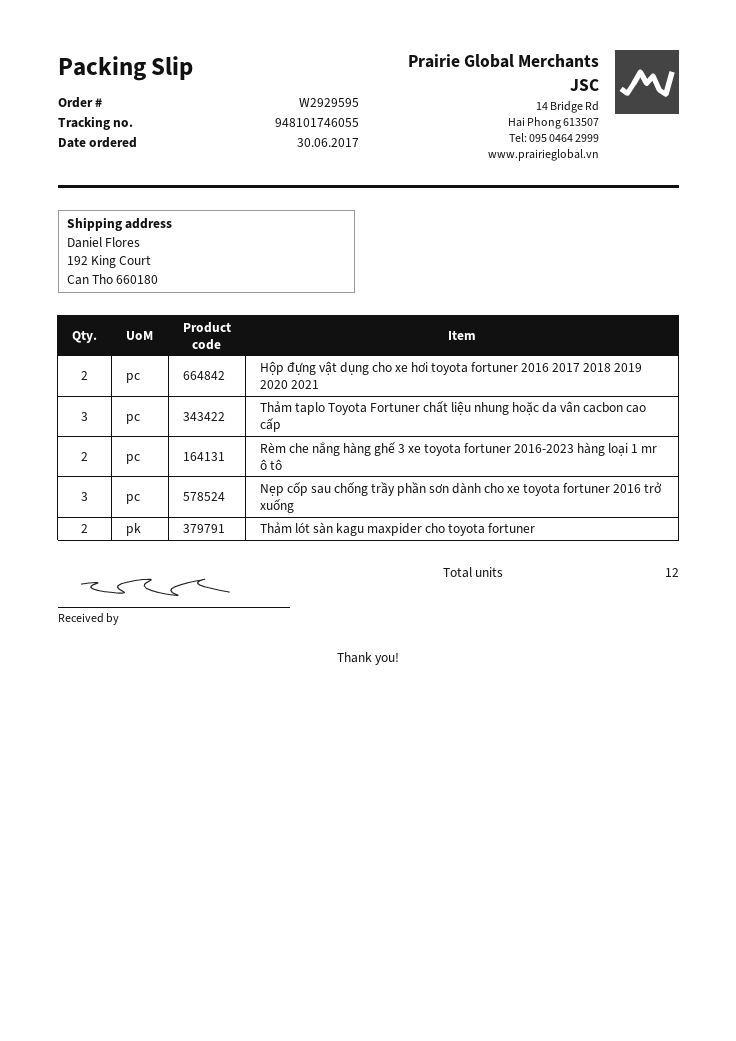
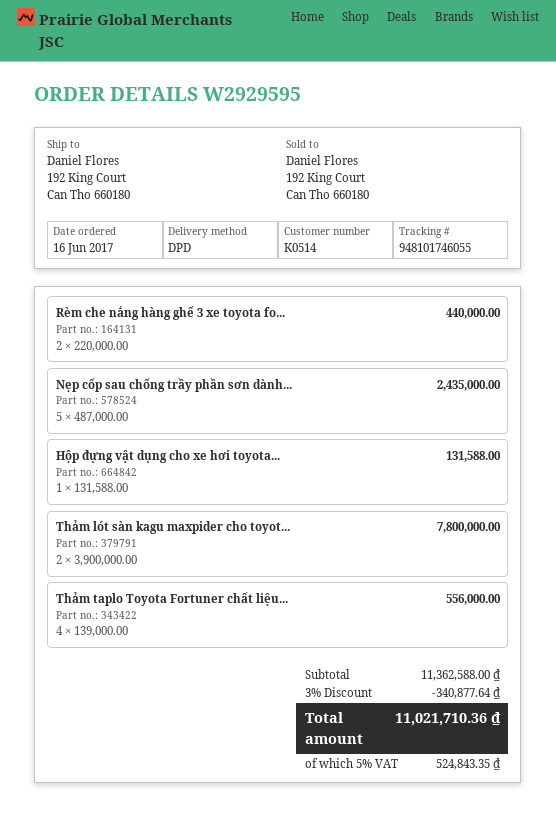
order date: 2017-06-30 -> 2017-06-16
Hộp đựng vật dụng cho xe hơi toyota fortuner 2016 2017 2018 2019 2020 2021: 2 -> 1
Thảm taplo Toyota Fortuner chất liệu nhung hoặc da vân cacbon cao cấp: 3 -> 4
Nẹp cốp sau chống trầy phần sơn dành cho xe toyota fortuner 2016 trở xuống: 3 -> 5

